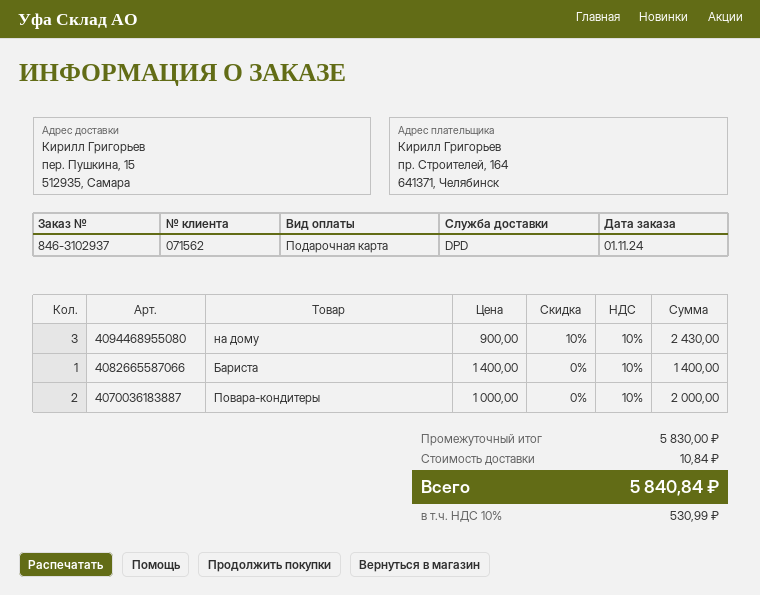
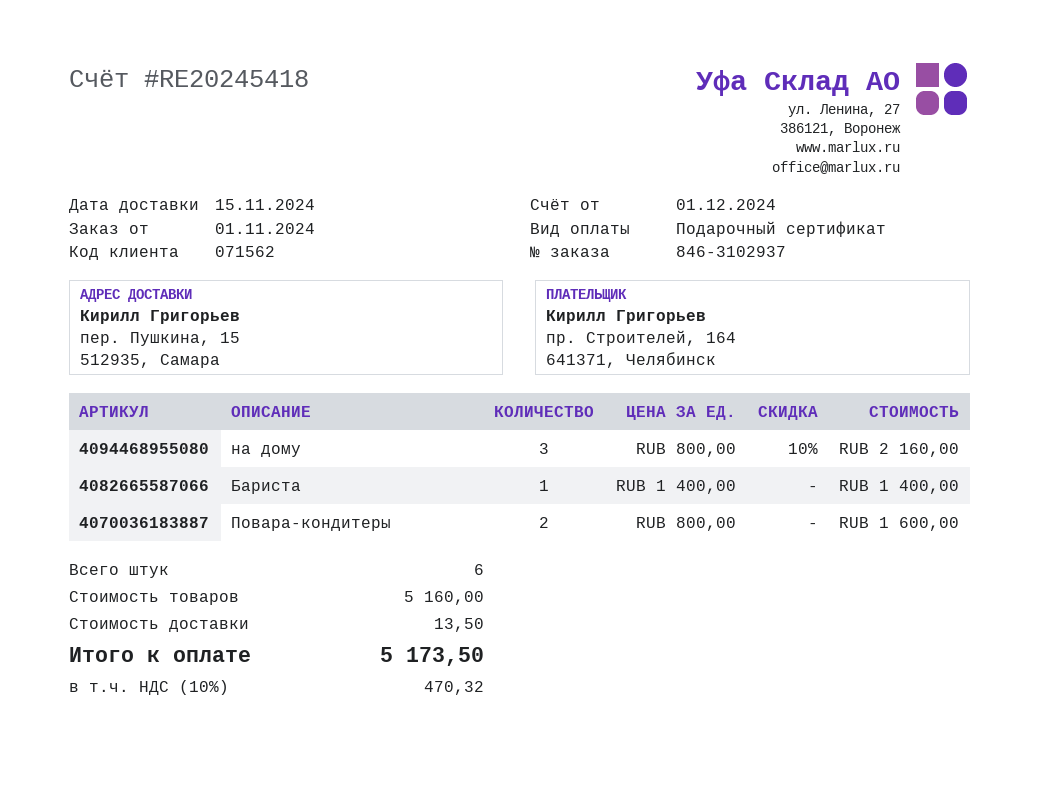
на дому: 3 x 900.00 - 10% = 2430.00 -> 3 x 800.00 - 10% = 2160.00
Повара-кондитеры: 2 x 1000.00 = 2000.00 -> 2 x 800.00 = 1600.00
subtotal: 5830.00 -> 5160.00
shipping: 10.84 -> 13.50
tax: 10% = 530.99 -> 10% = 470.32
total: 5840.84 -> 5173.50

